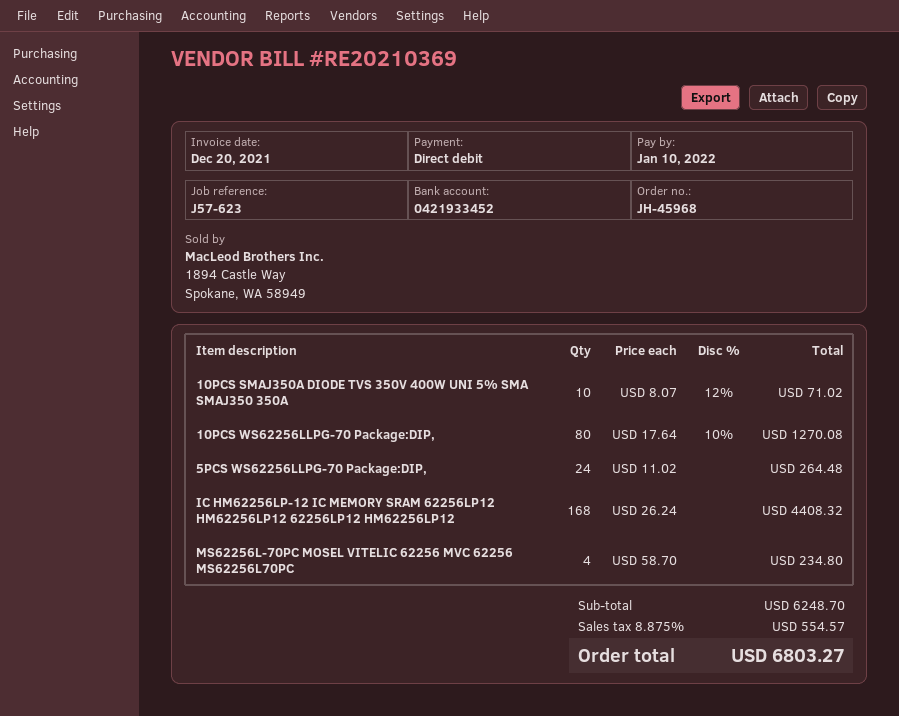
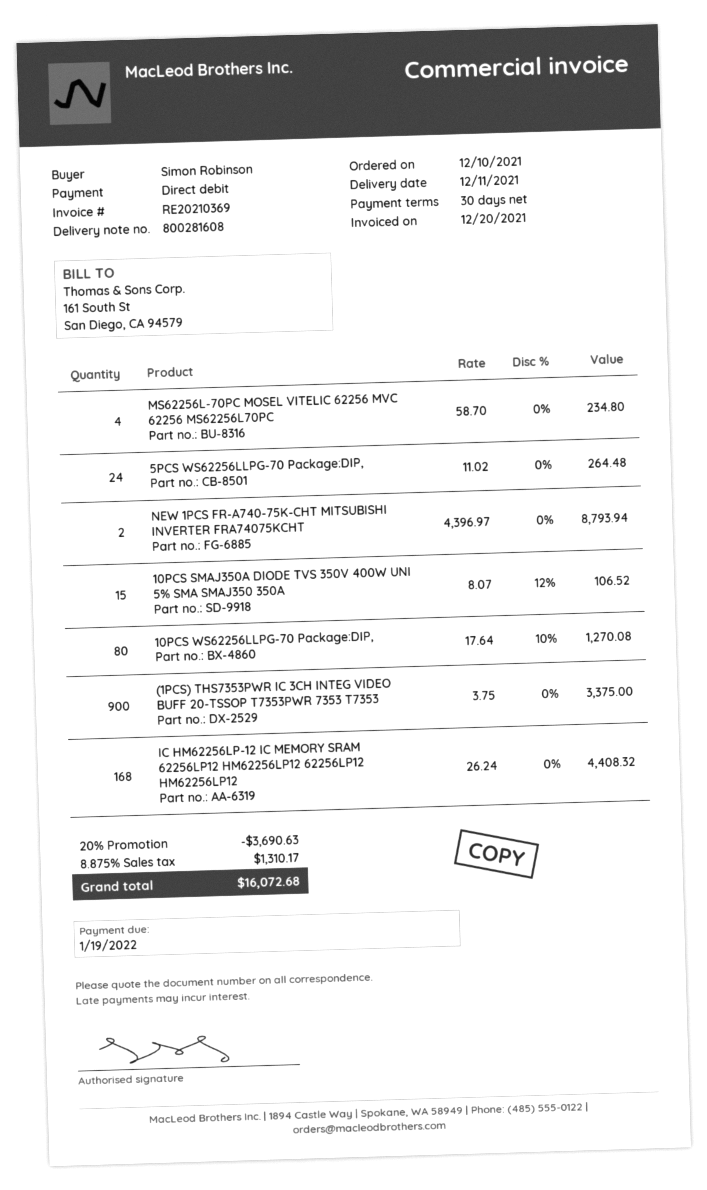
due date: 2022-01-10 -> 2022-01-19
10PCS SMAJ350A DIODE TVS 350V 400W UNI 5% SMA SMAJ350 350A: 10 x 8.07 - 12% = 71.02 -> 15 x 8.07 - 12% = 106.52
NEW 1PCS FR-A740-75K-CHT MITSUBISHI INVERTER FRA74075KCHT: none -> 2 x 4396.97 = 8793.94
(1PCS) THS7353PWR IC 3CH INTEG VIDEO BUFF 20-TSSOP T7353PWR 7353 T7353: none -> 900 x 3.75 = 3375.00
discount: none -> 20% = 3690.63
tax: 8.875% = 554.57 -> 8.875% = 1310.17
total: 6803.27 -> 16072.68

